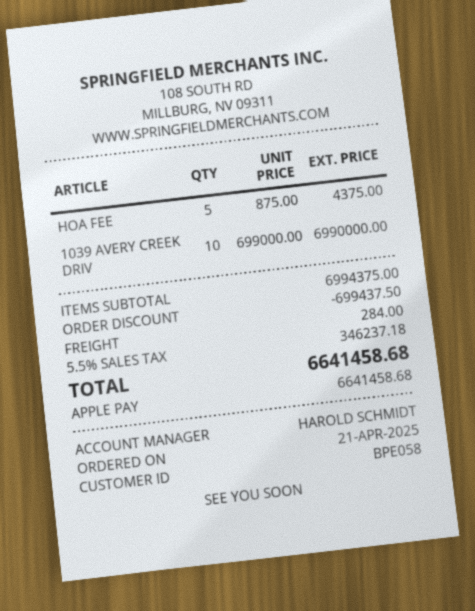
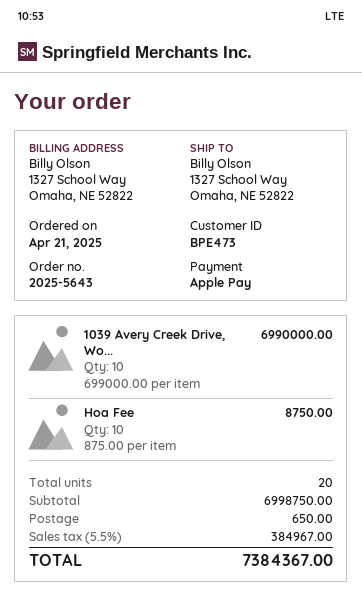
customer number: BPE058 -> BPE473
HOA FEE: 5 x 875.00 = 4375.00 -> 10 x 875.00 = 8750.00
subtotal: 6994375.00 -> 6998750.00
discount: 699437.50 -> none
shipping: 284.00 -> 650.00
tax: 5.5% = 346237.18 -> 5.5% = 384967.00
total: 6641458.68 -> 7384367.00

